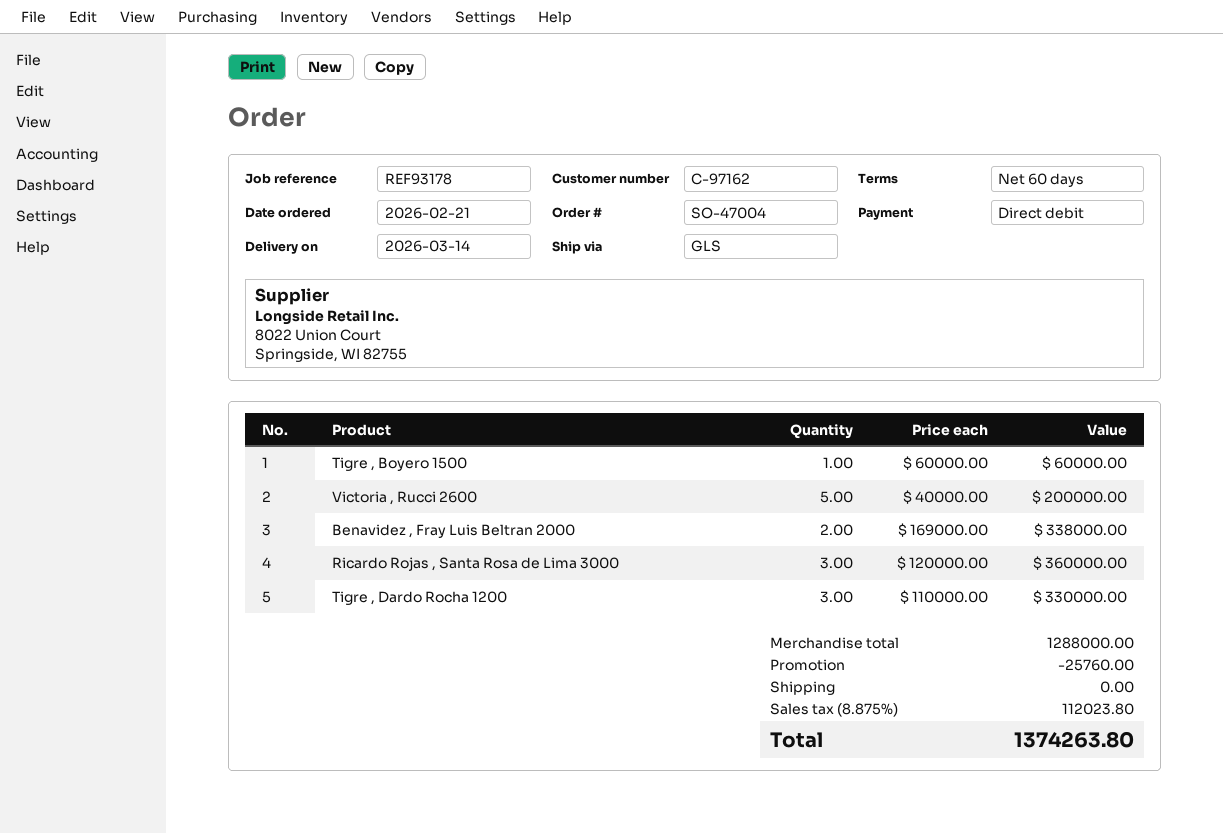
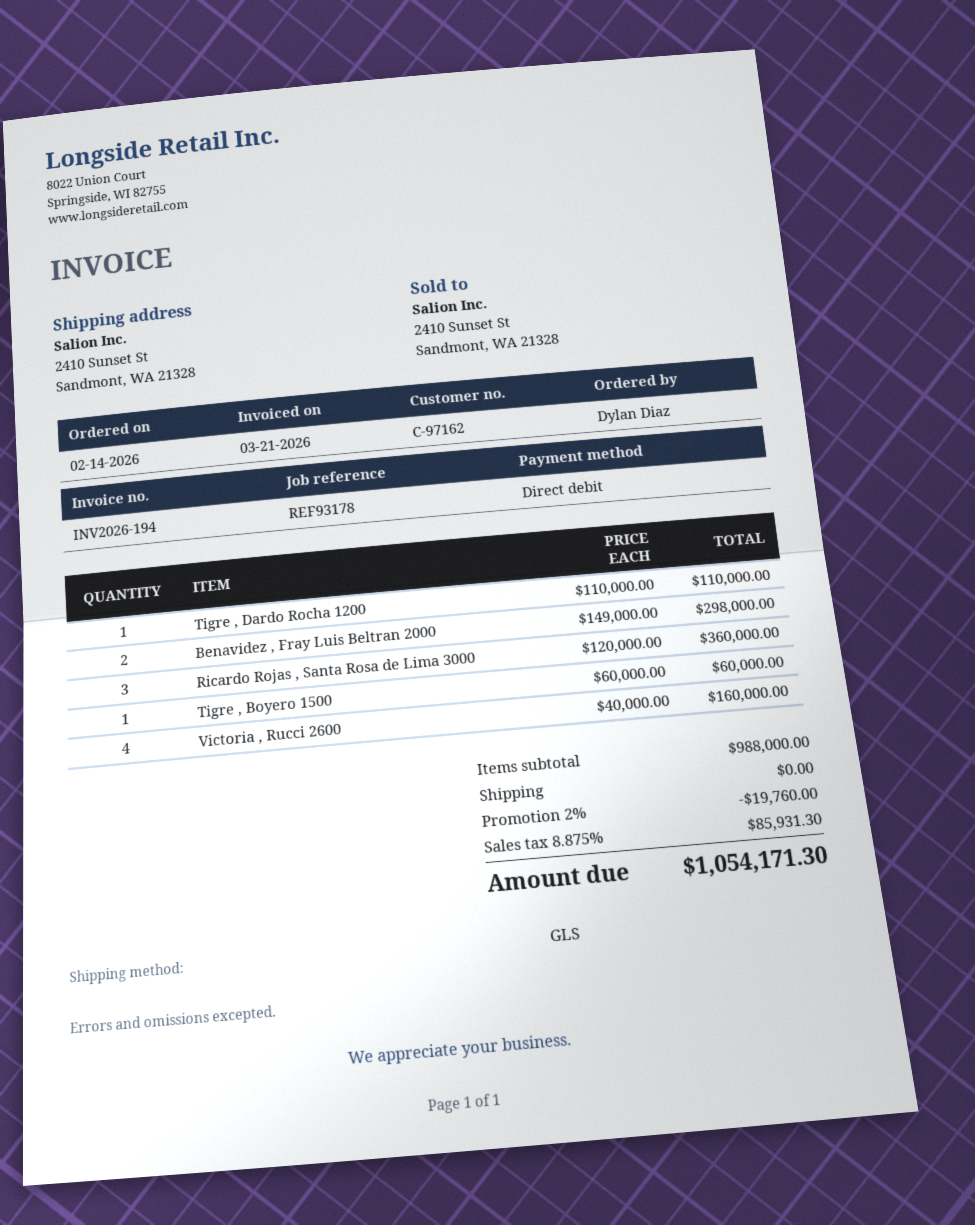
order date: 2026-02-21 -> 2026-02-14
Victoria , Rucci 2600: 5 x 40000.00 = 200000.00 -> 4 x 40000.00 = 160000.00
Benavidez , Fray Luis Beltran 2000: 2 x 169000.00 = 338000.00 -> 2 x 149000.00 = 298000.00
Tigre , Dardo Rocha 1200: 3 x 110000.00 = 330000.00 -> 1 x 110000.00 = 110000.00
subtotal: 1288000.00 -> 988000.00
discount: 25760.00 -> 19760.00
tax: 8.875% = 112023.80 -> 8.875% = 85931.30
total: 1374263.80 -> 1054171.30

